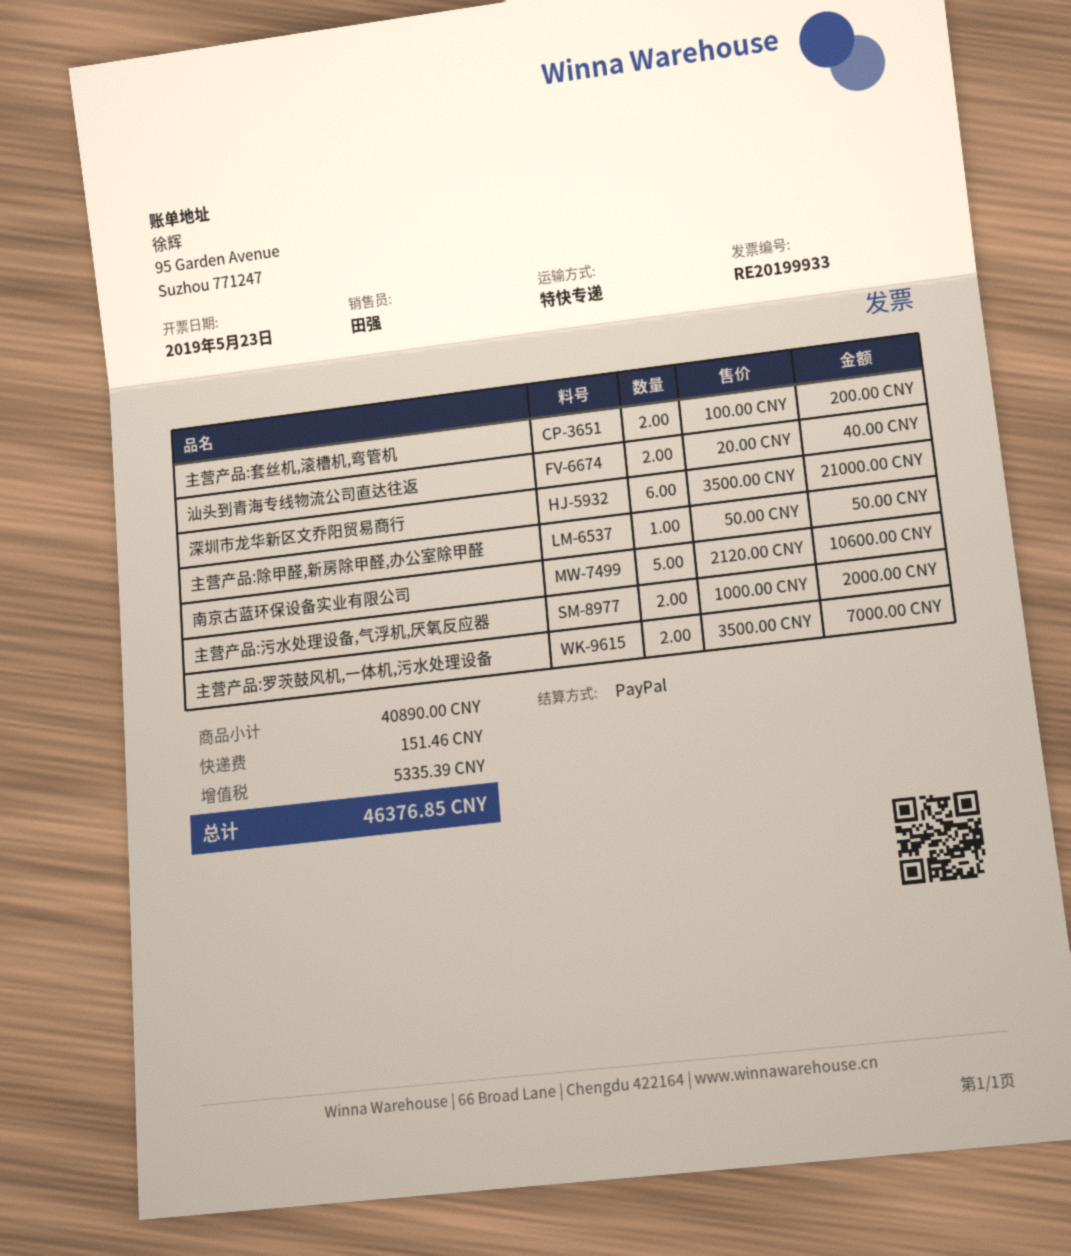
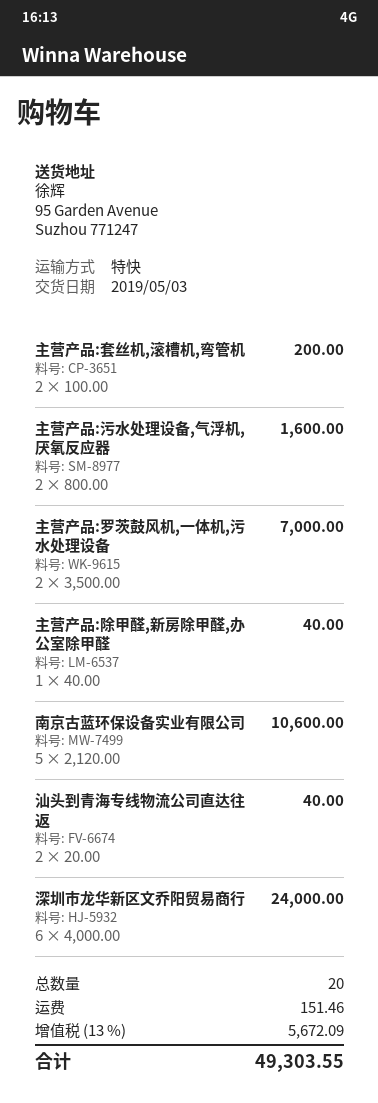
深圳市龙华新区文乔阳贸易商行: 6 x 3500.00 = 21000.00 -> 6 x 4000.00 = 24000.00
主营产品:除甲醛,新房除甲醛,办公室除甲醛: 1 x 50.00 = 50.00 -> 1 x 40.00 = 40.00
主营产品:污水处理设备,气浮机,厌氧反应器: 2 x 1000.00 = 2000.00 -> 2 x 800.00 = 1600.00
tax: 5335.39 -> 5672.09
total: 46376.85 -> 49303.55

